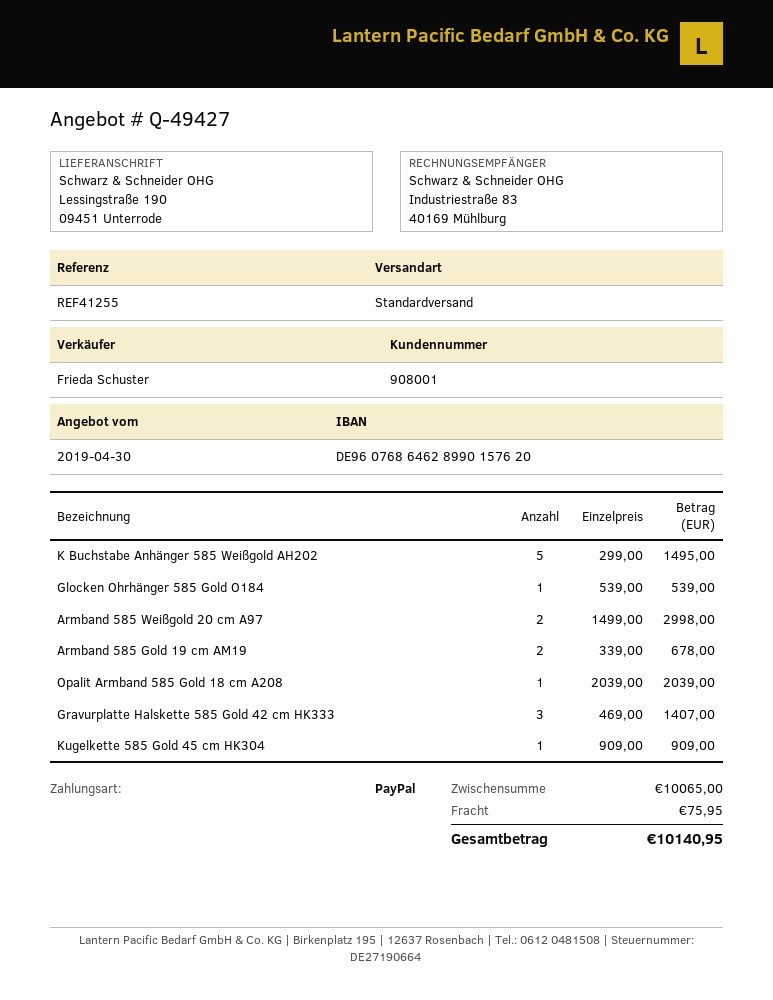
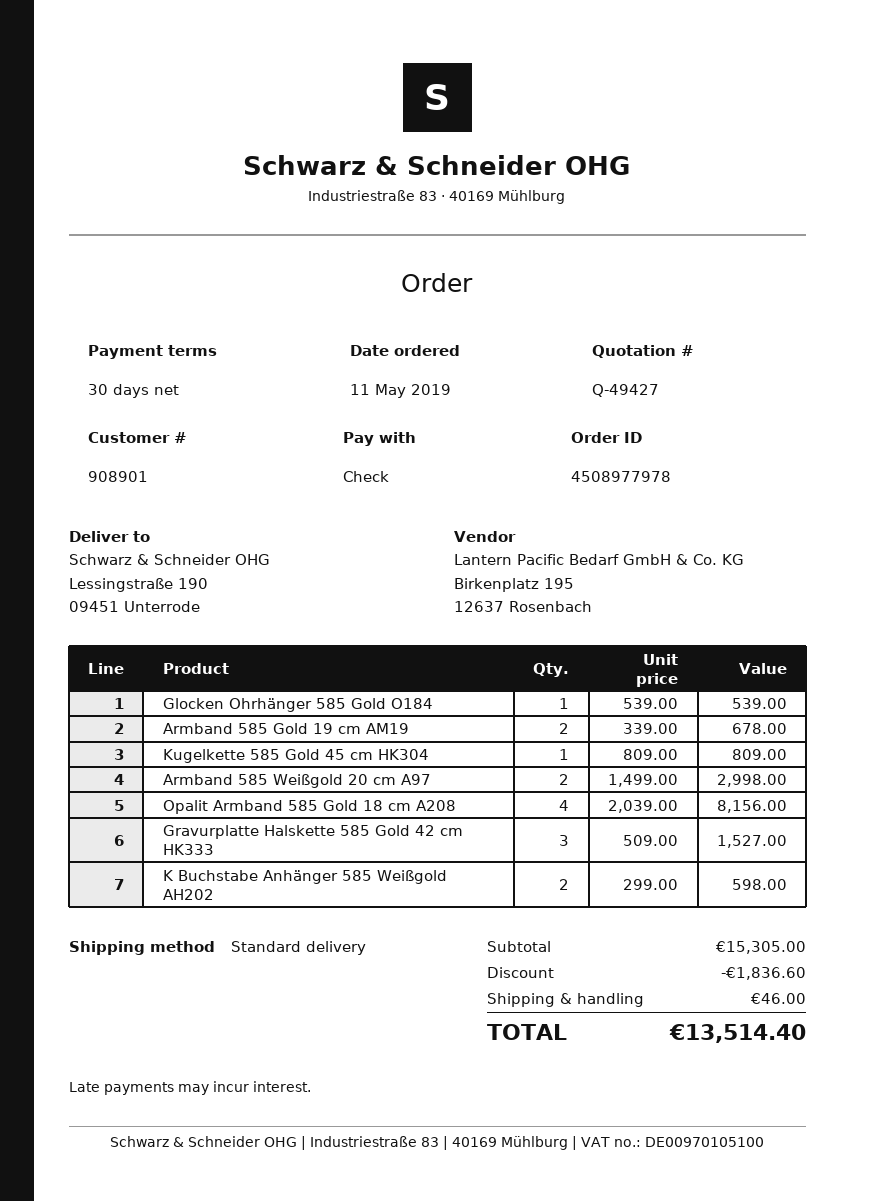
customer number: 908001 -> 908901
payment method: PayPal -> cheque
K Buchstabe Anhänger 585 Weißgold AH202: 5 x 299.00 = 1495.00 -> 2 x 299.00 = 598.00
Opalit Armband 585 Gold 18 cm A208: 1 x 2039.00 = 2039.00 -> 4 x 2039.00 = 8156.00
Gravurplatte Halskette 585 Gold 42 cm HK333: 3 x 469.00 = 1407.00 -> 3 x 509.00 = 1527.00
Kugelkette 585 Gold 45 cm HK304: 1 x 909.00 = 909.00 -> 1 x 809.00 = 809.00
subtotal: 10065.00 -> 15305.00
discount: none -> 1836.60
shipping: 75.95 -> 46.00
total: 10140.95 -> 13514.40

